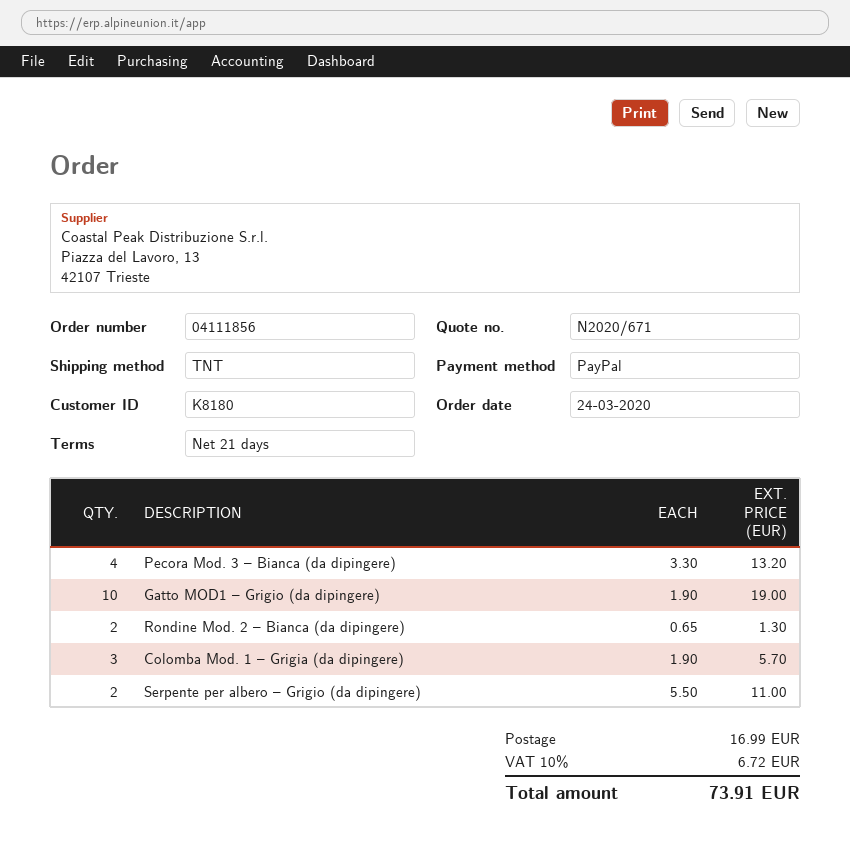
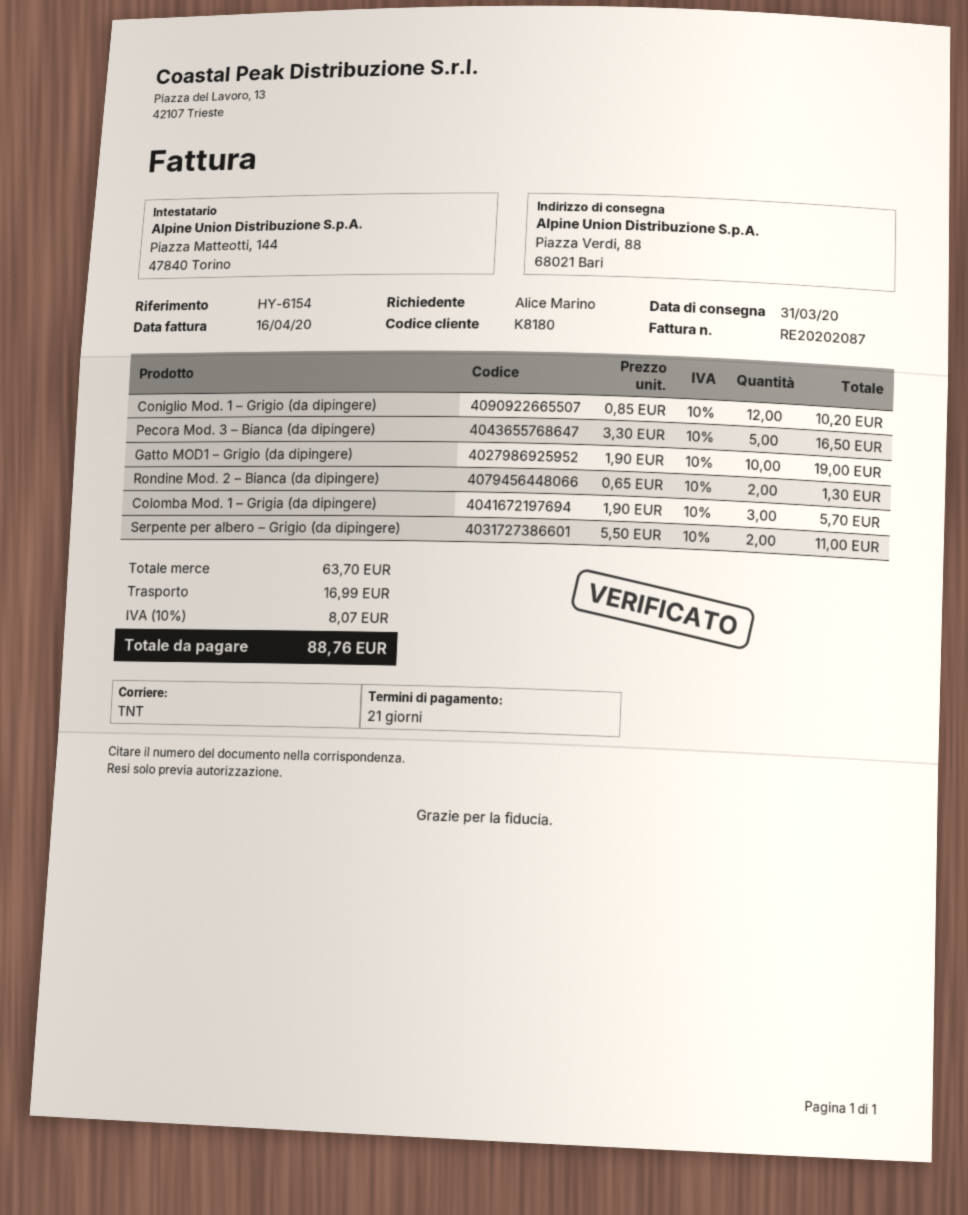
Pecora Mod. 3 – Bianca (da dipingere): 4 x 3.30 = 13.20 -> 5 x 3.30 = 16.50
Coniglio Mod. 1 – Grigio (da dipingere): none -> 12 x 0.85 = 10.20
tax: 10% = 6.72 -> 10% = 8.07
total: 73.91 -> 88.76

